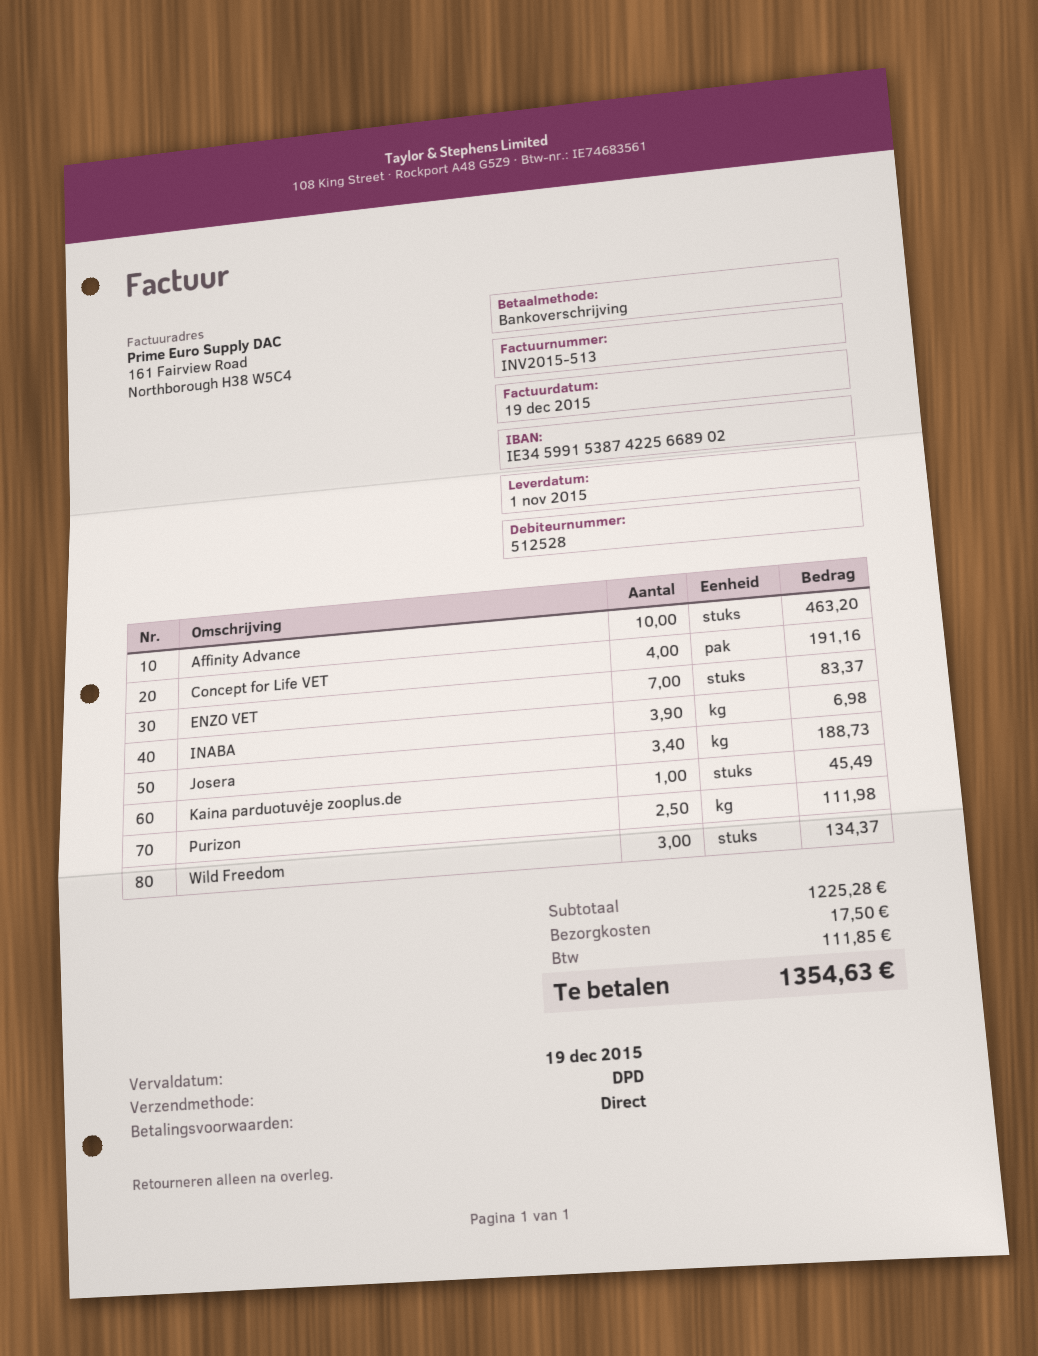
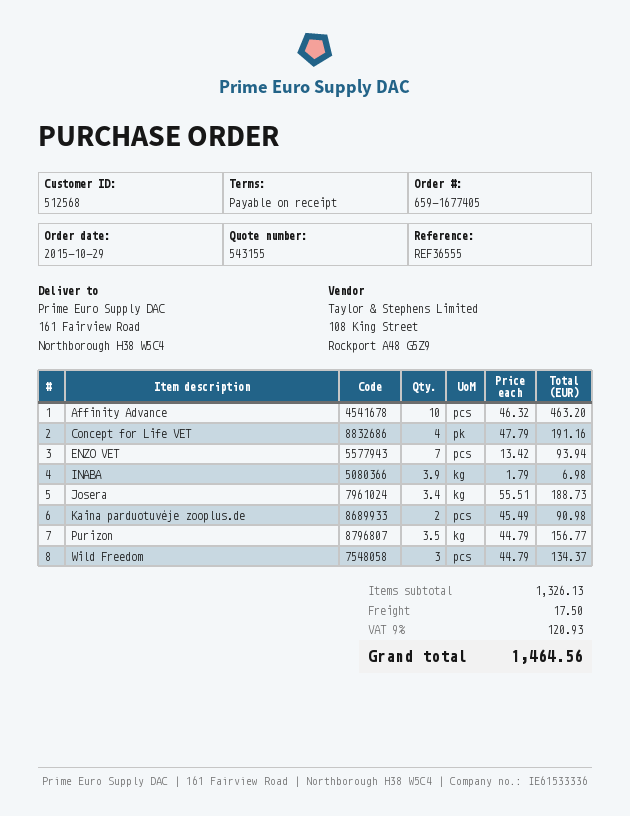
customer number: 512528 -> 512568
ENZO VET: 7 for 83.37 -> 7 for 93.94
Kaina parduotuvėje zooplus.de: 1 for 45.49 -> 2 for 90.98
Purizon: 2.5 for 111.98 -> 3.5 for 156.77
subtotal: 1225.28 -> 1326.13
tax: 111.85 -> 120.93
total: 1354.63 -> 1464.56

